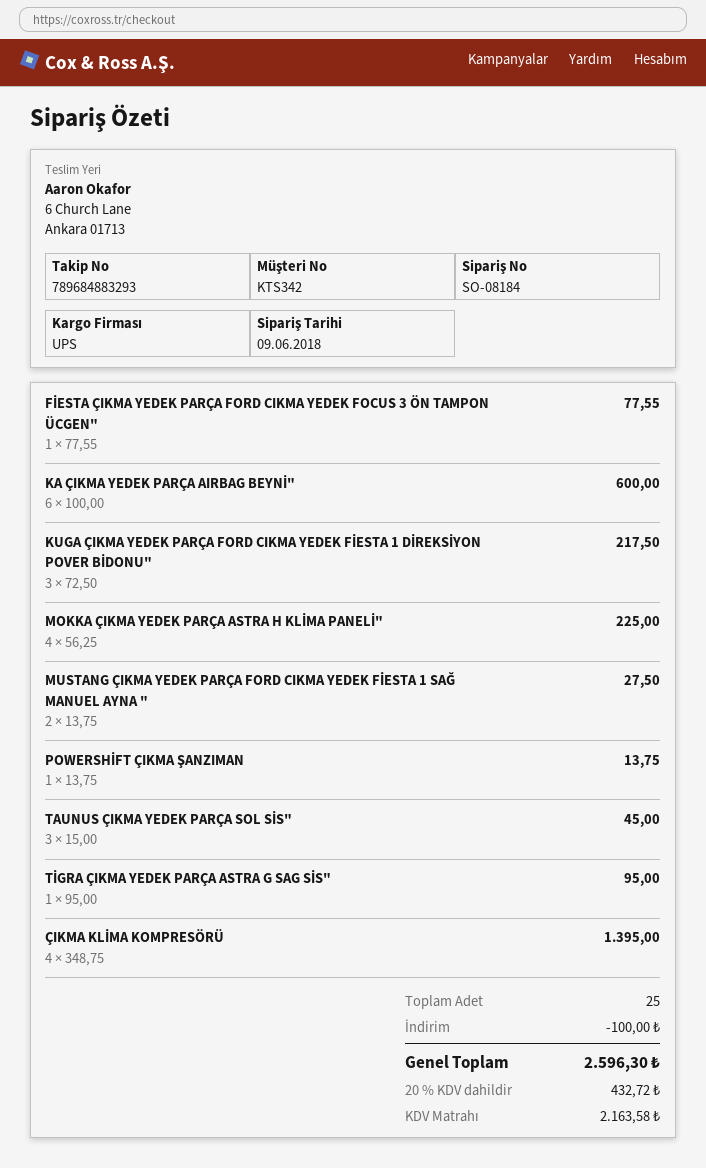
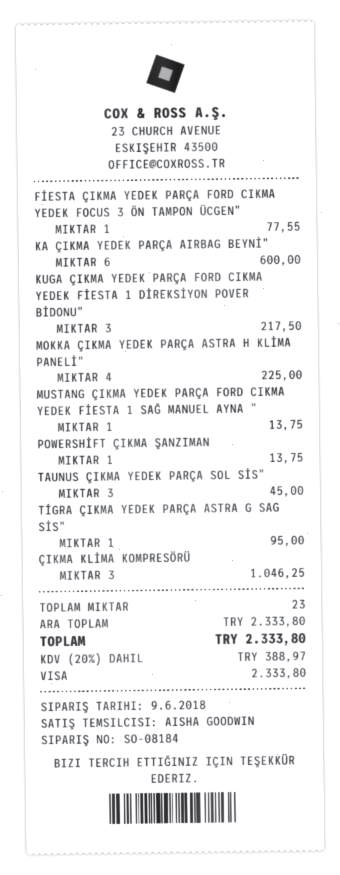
MUSTANG ÇIKMA YEDEK PARÇA FORD CIKMA YEDEK FİESTA 1 SAĞ MANUEL AYNA ": 2 for 27.50 -> 1 for 13.75
ÇIKMA KLİMA KOMPRESÖRÜ: 4 for 1395.00 -> 3 for 1046.25
total quantity: 25 -> 23
discount: 100.00 -> none
tax: 20% = 432.72 -> 20% = 388.97
total: 2596.30 -> 2333.80

